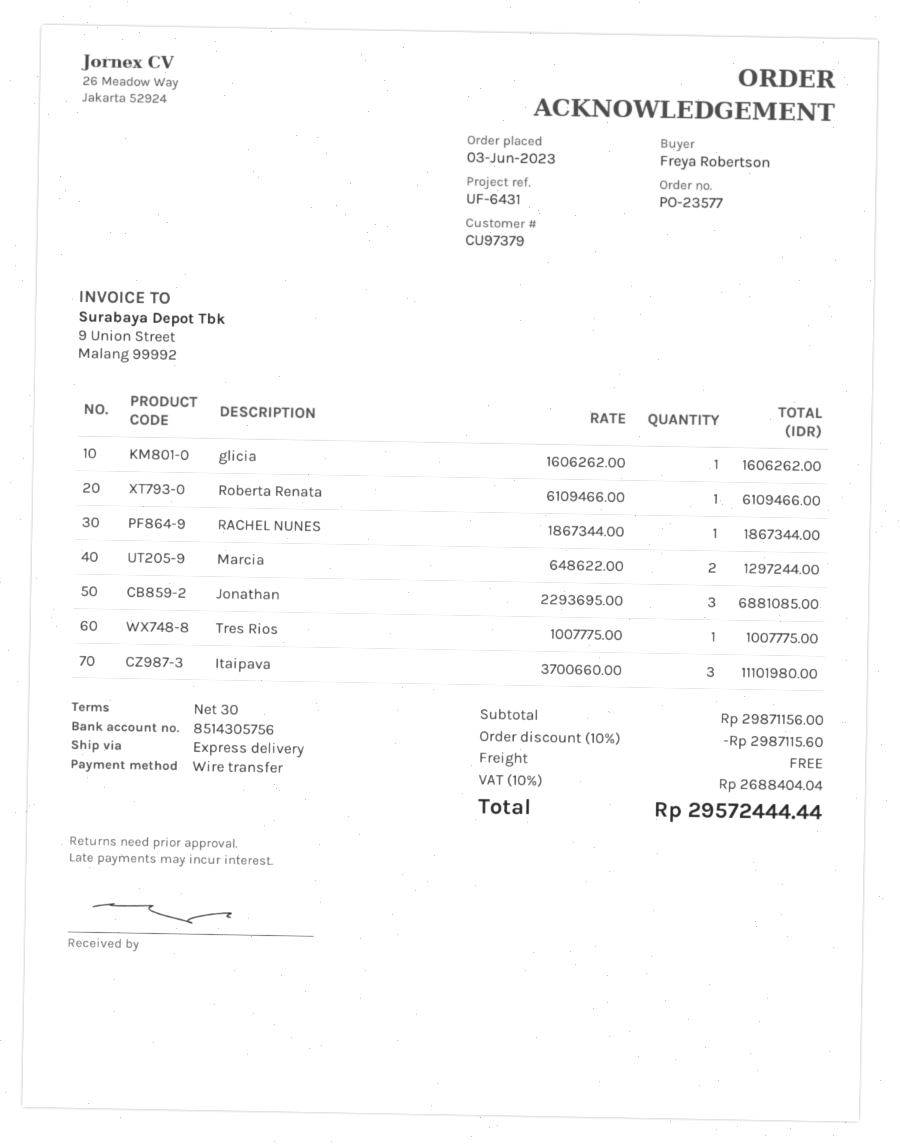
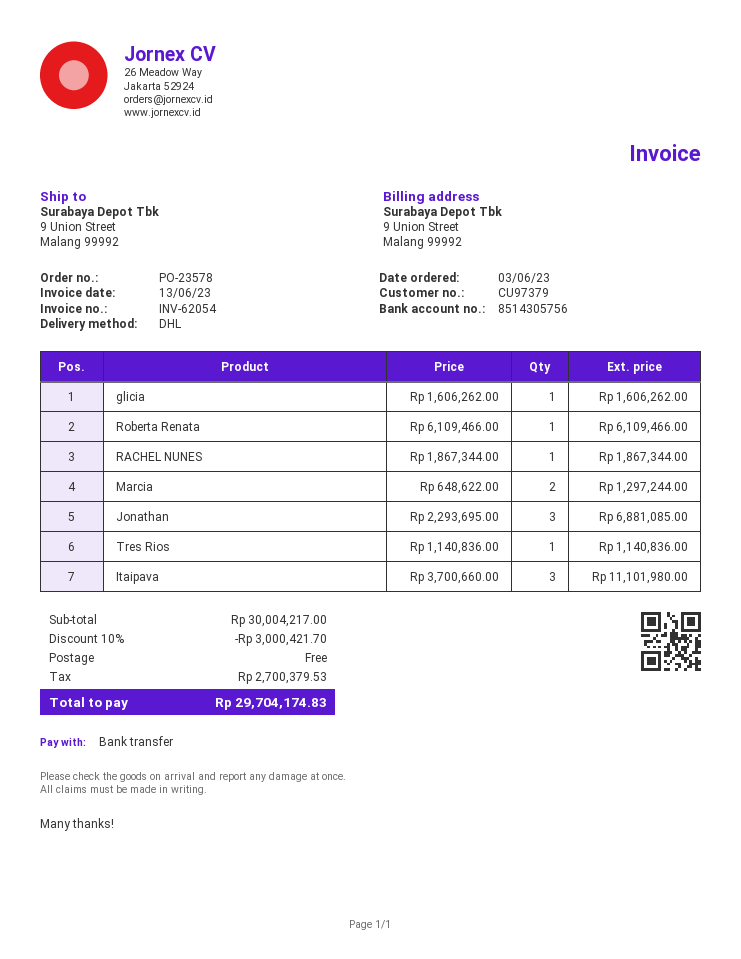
order number: PO-23577 -> PO-23578
shipping method: express -> DHL
Tres Rios: 1 x 1007775.00 = 1007775.00 -> 1 x 1140836.00 = 1140836.00
subtotal: 29871156.00 -> 30004217.00
discount: 10% = 2987115.60 -> 10% = 3000421.70
tax: 2688404.04 -> 2700379.53
total: 29572444.44 -> 29704174.83

